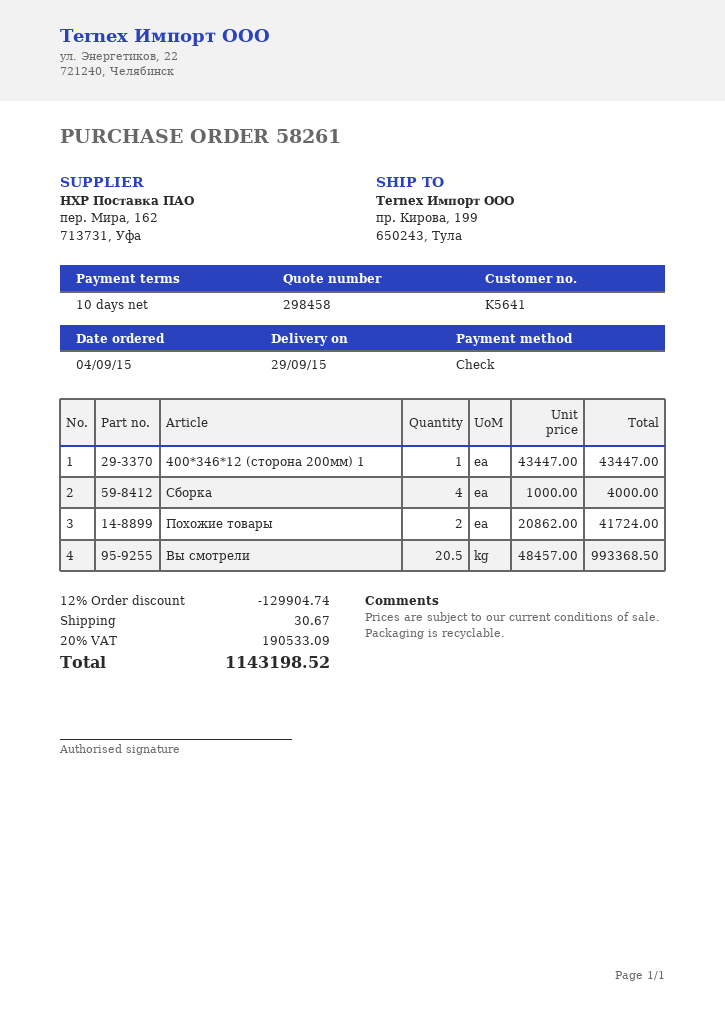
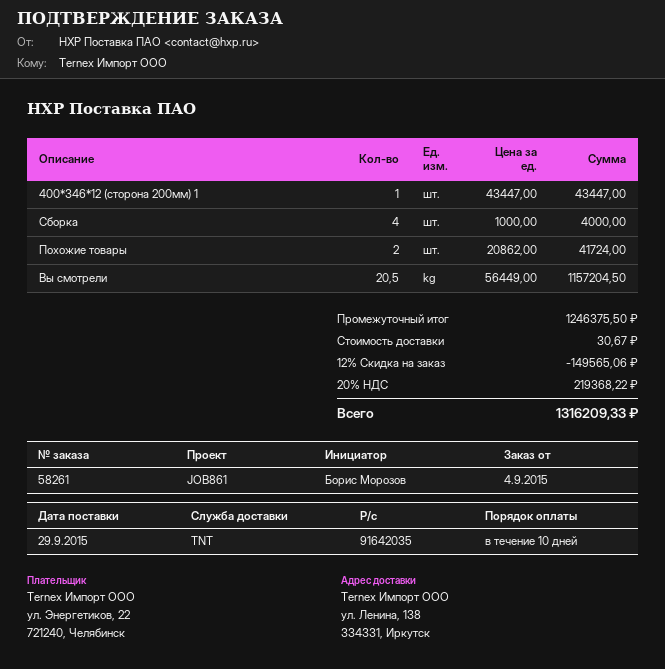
ship to: пр. Кирова, 199, 650243, Тула -> ул. Ленина, 138, 334331, Иркутск
Вы смотрели: 20.5 x 48457.00 = 993368.50 -> 20.5 x 56449.00 = 1157204.50
discount: 12% = 129904.74 -> 12% = 149565.06
tax: 20% = 190533.09 -> 20% = 219368.22
total: 1143198.52 -> 1316209.33

